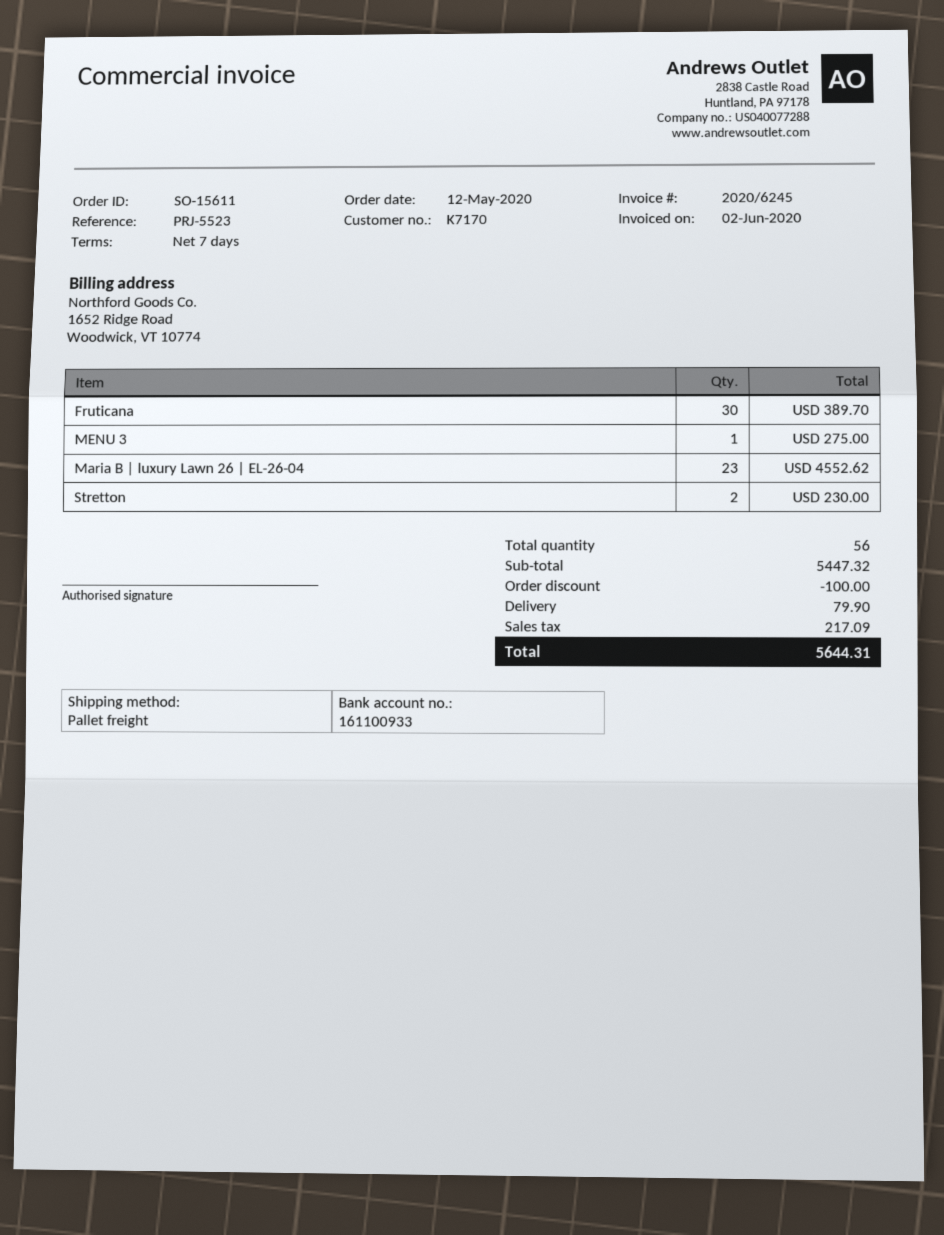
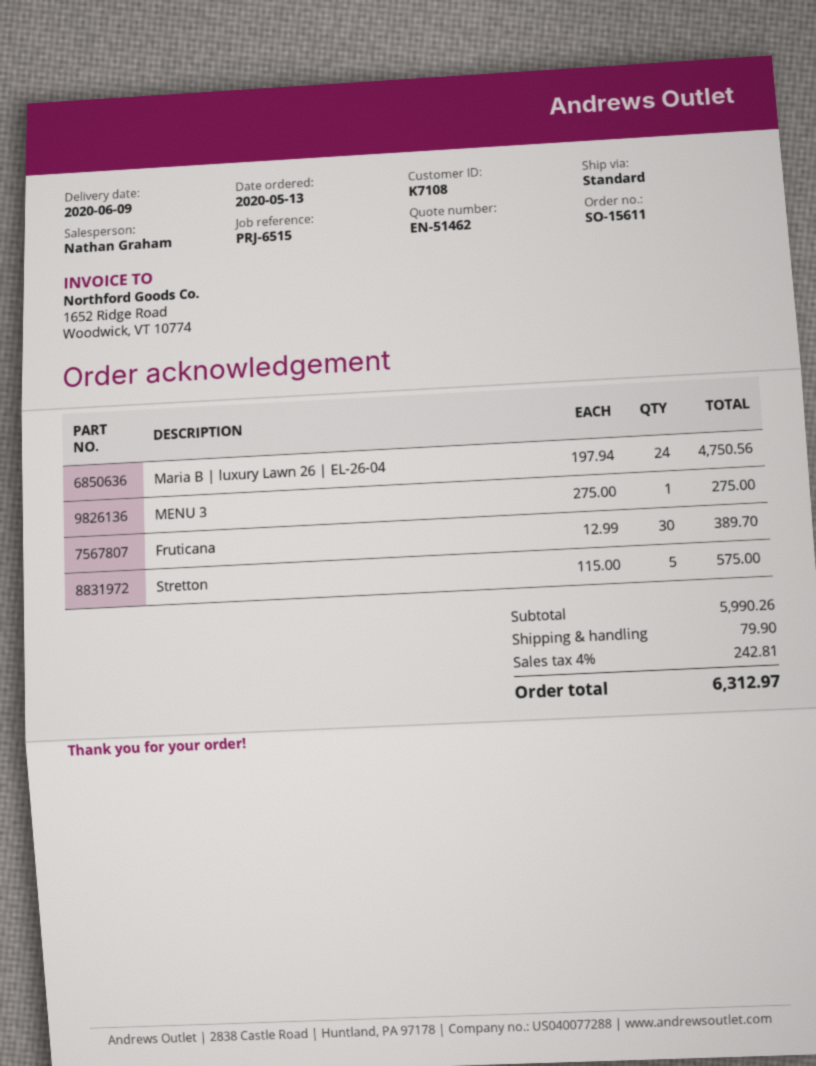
order date: 2020-05-12 -> 2020-05-13
customer number: K7170 -> K7108
reference: PRJ-5523 -> PRJ-6515
shipping method: pallet freight -> standard
Maria B | luxury Lawn 26 | EL-26-04: 23 for 4552.62 -> 24 for 4750.56
Stretton: 2 for 230.00 -> 5 for 575.00
subtotal: 5447.32 -> 5990.26
discount: 100.00 -> none
tax: 217.09 -> 242.81
total: 5644.31 -> 6312.97

